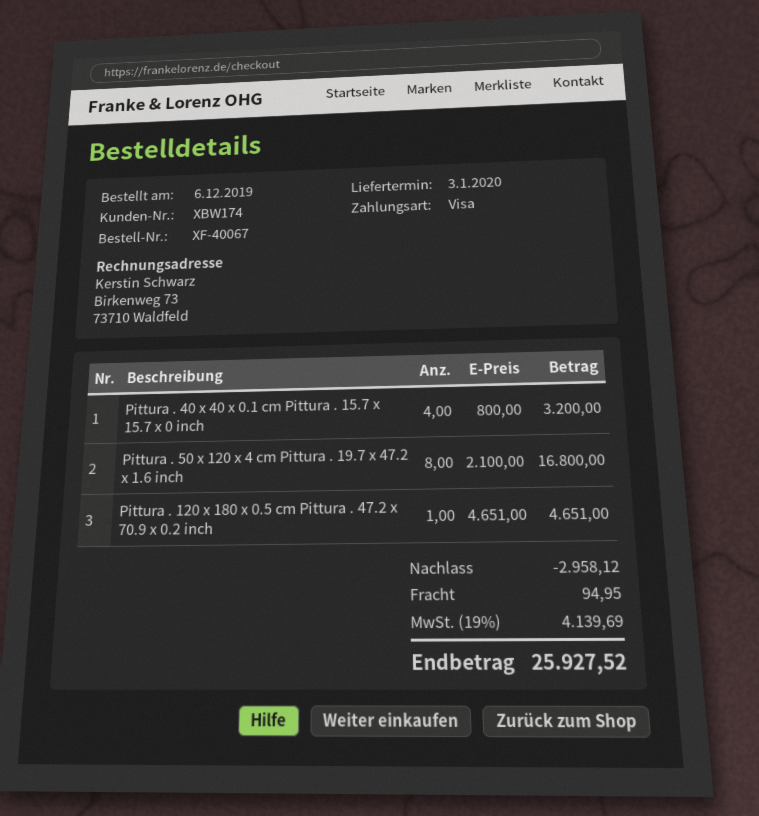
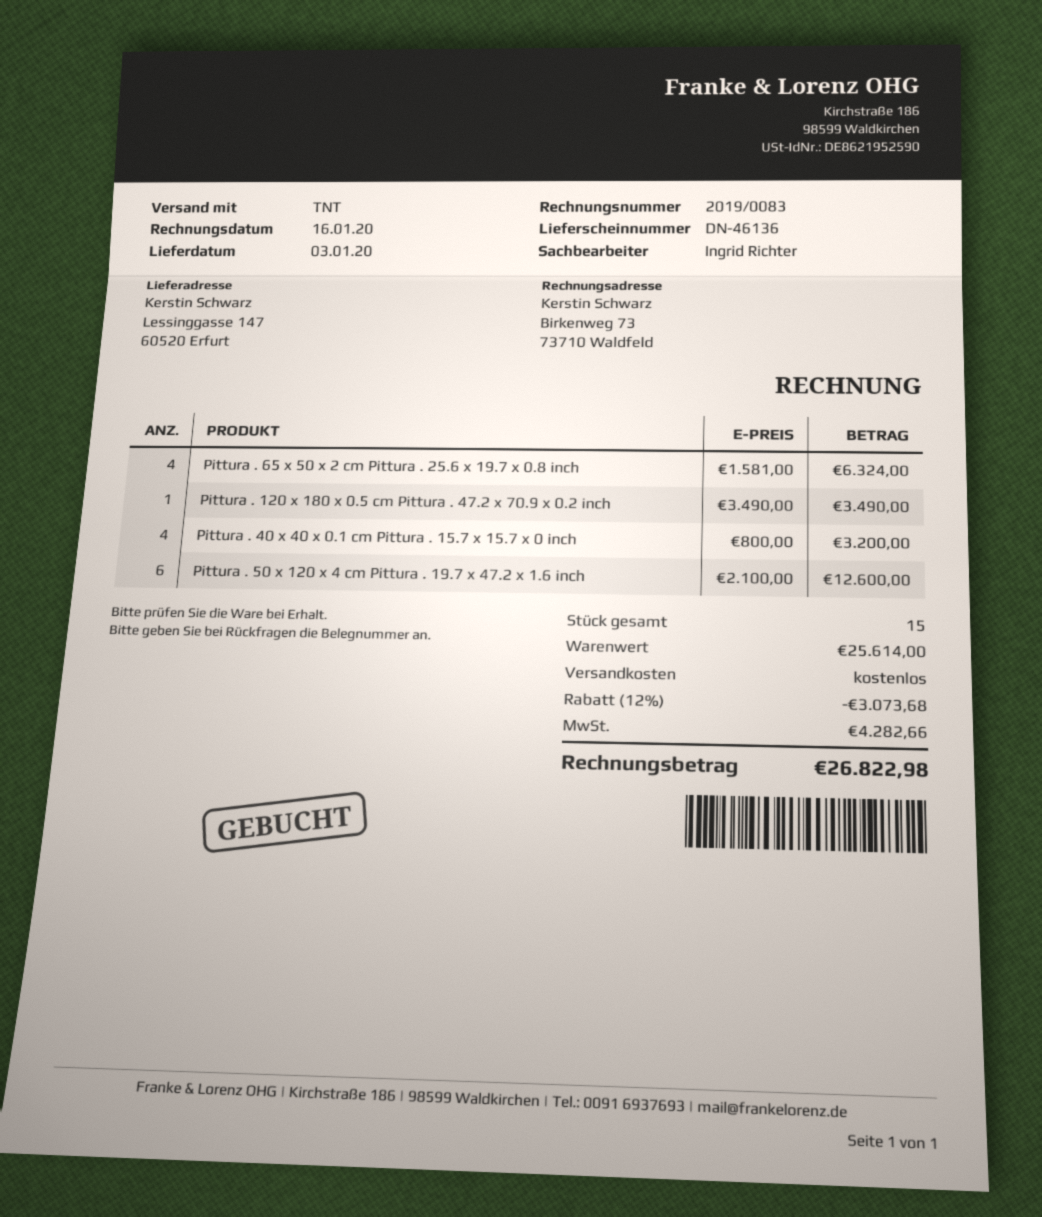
Pittura . 50 x 120 x 4 cm Pittura . 19.7 x 47.2 x 1.6 inch: 8 x 2100.00 = 16800.00 -> 6 x 2100.00 = 12600.00
Pittura . 120 x 180 x 0.5 cm Pittura . 47.2 x 70.9 x 0.2 inch: 1 x 4651.00 = 4651.00 -> 1 x 3490.00 = 3490.00
Pittura . 65 x 50 x 2 cm Pittura . 25.6 x 19.7 x 0.8 inch: none -> 4 x 1581.00 = 6324.00
discount: 2958.12 -> 3073.68
shipping: 94.95 -> 0.00
tax: 4139.69 -> 4282.66
total: 25927.52 -> 26822.98

